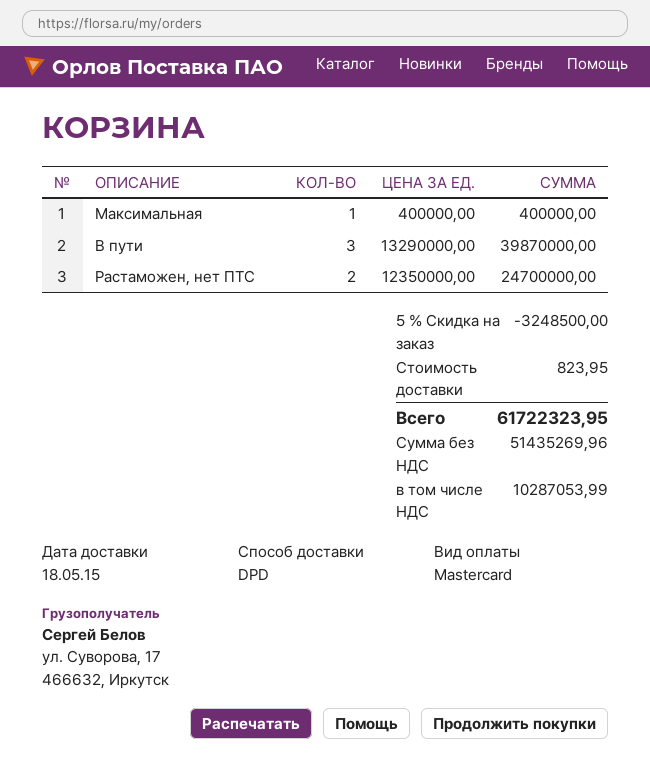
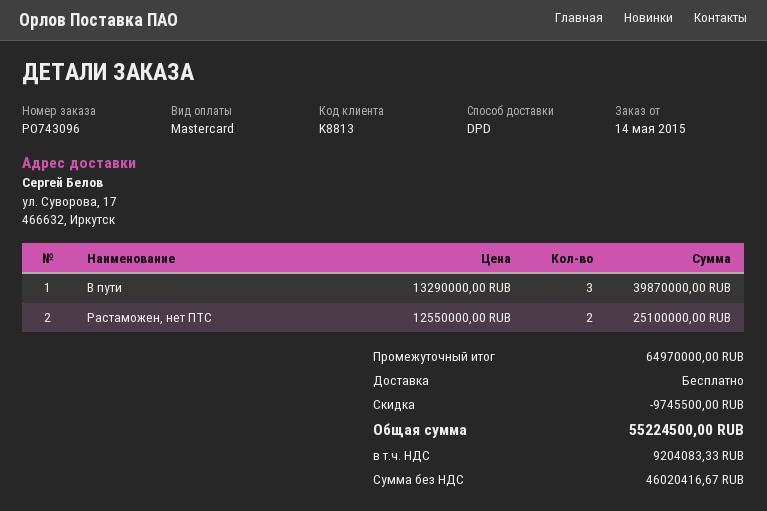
Максимальная: 1 x 400000.00 = 400000.00 -> none
Растаможен, нет ПТС: 2 x 12350000.00 = 24700000.00 -> 2 x 12550000.00 = 25100000.00
discount: 3248500.00 -> 9745500.00
shipping: 823.95 -> 0.00
net: 51435269.96 -> 46020416.67
tax: 10287053.99 -> 9204083.33
total: 61722323.95 -> 55224500.00

